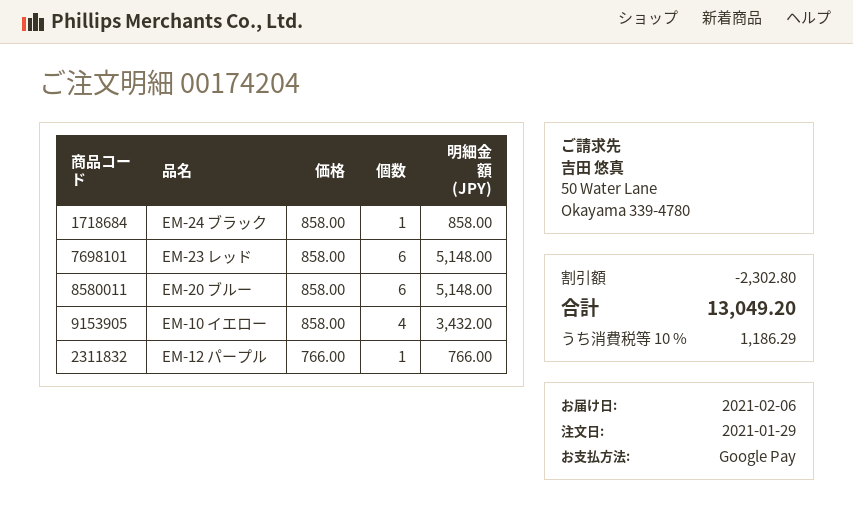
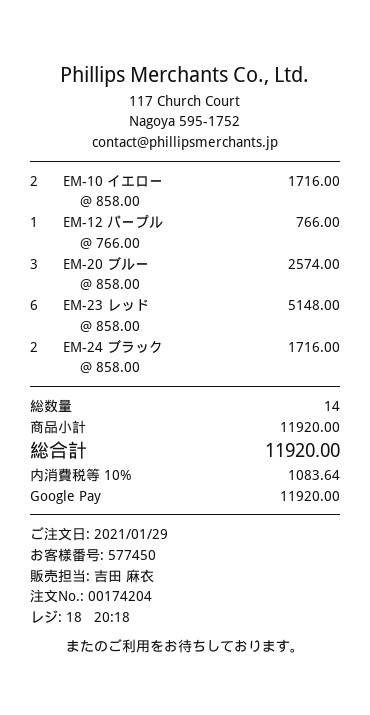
EM-24 ブラック: 1 x 858.00 = 858.00 -> 2 x 858.00 = 1716.00
EM-20 ブルー: 6 x 858.00 = 5148.00 -> 3 x 858.00 = 2574.00
EM-10 イエロー: 4 x 858.00 = 3432.00 -> 2 x 858.00 = 1716.00
discount: 2302.80 -> none
tax: 10% = 1186.29 -> 10% = 1083.64
total: 13049.20 -> 11920.00

